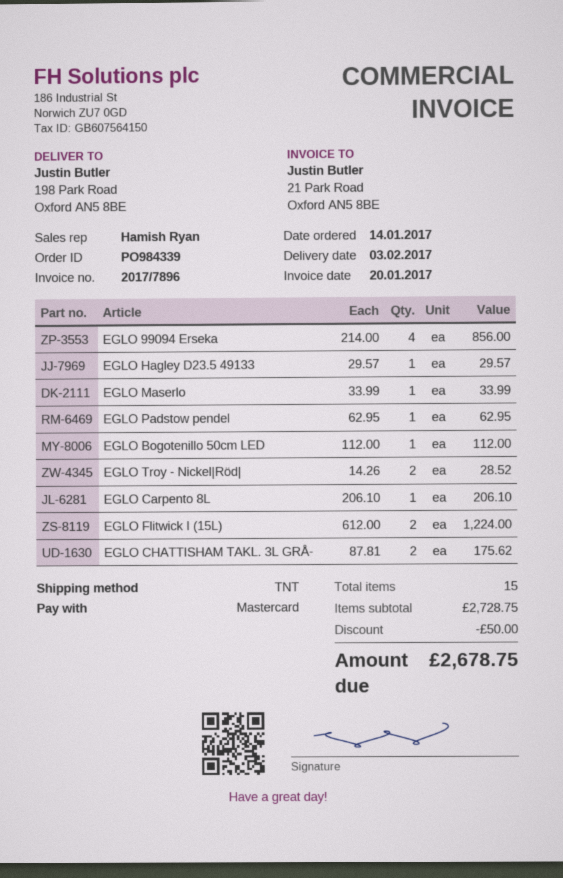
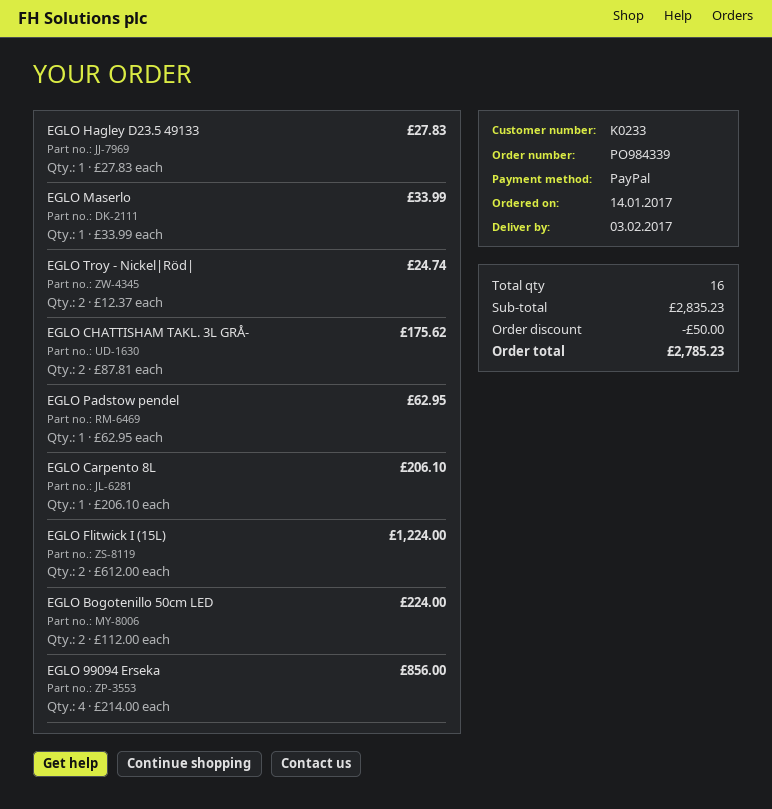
payment method: Mastercard -> PayPal
EGLO Hagley D23.5 49133: 1 x 29.57 = 29.57 -> 1 x 27.83 = 27.83
EGLO Bogotenillo 50cm LED: 1 x 112.00 = 112.00 -> 2 x 112.00 = 224.00
EGLO Troy - Nickel|Röd|: 2 x 14.26 = 28.52 -> 2 x 12.37 = 24.74
total quantity: 15 -> 16
subtotal: 2728.75 -> 2835.23
total: 2678.75 -> 2785.23

